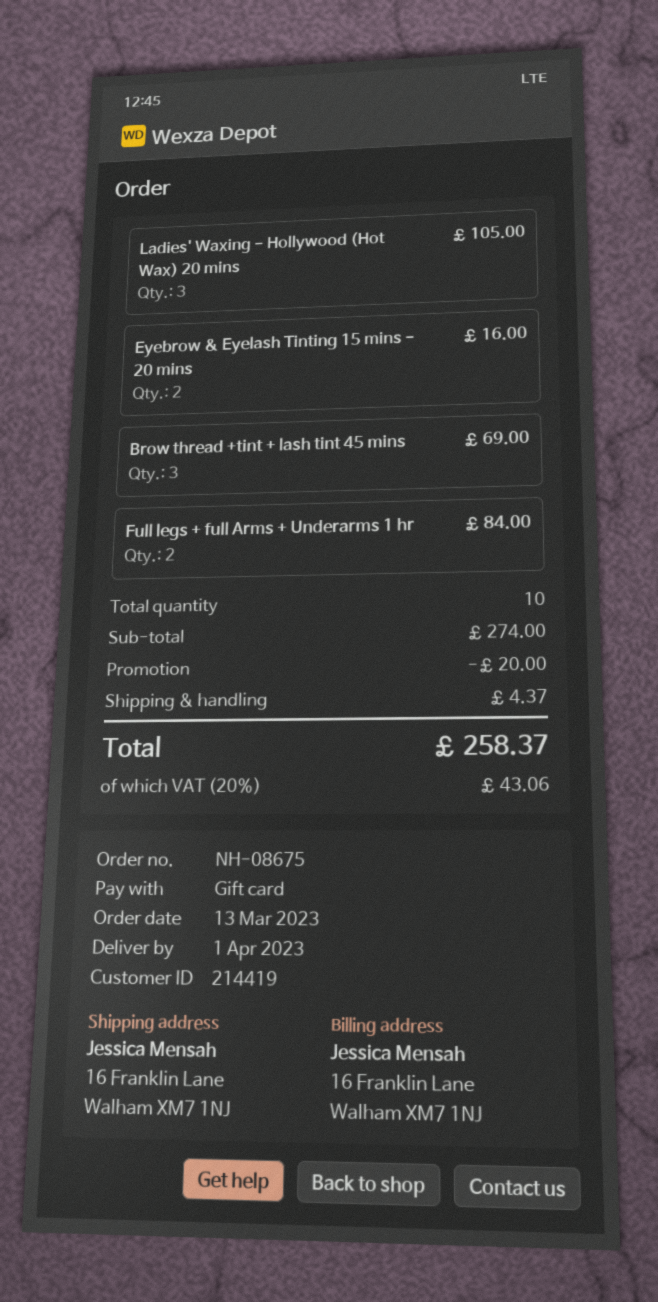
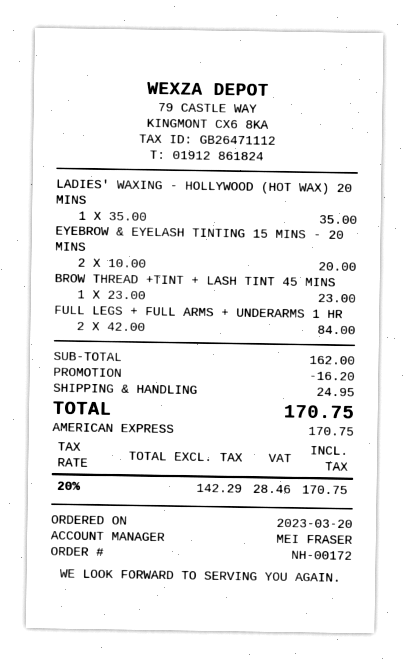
order number: NH-08675 -> NH-00172
order date: 2023-03-13 -> 2023-03-20
payment method: gift card -> American Express
Ladies' Waxing - Hollywood (Hot Wax) 20 mins: 3 for 105.00 -> 1 for 35.00
Eyebrow & Eyelash Tinting 15 mins - 20 mins: 2 for 16.00 -> 2 for 20.00
Brow thread +tint + lash tint 45 mins: 3 for 69.00 -> 1 for 23.00
subtotal: 274.00 -> 162.00
discount: 20.00 -> 16.20
shipping: 4.37 -> 24.95
tax: 20% = 43.06 -> 20% = 28.46
total: 258.37 -> 170.75

